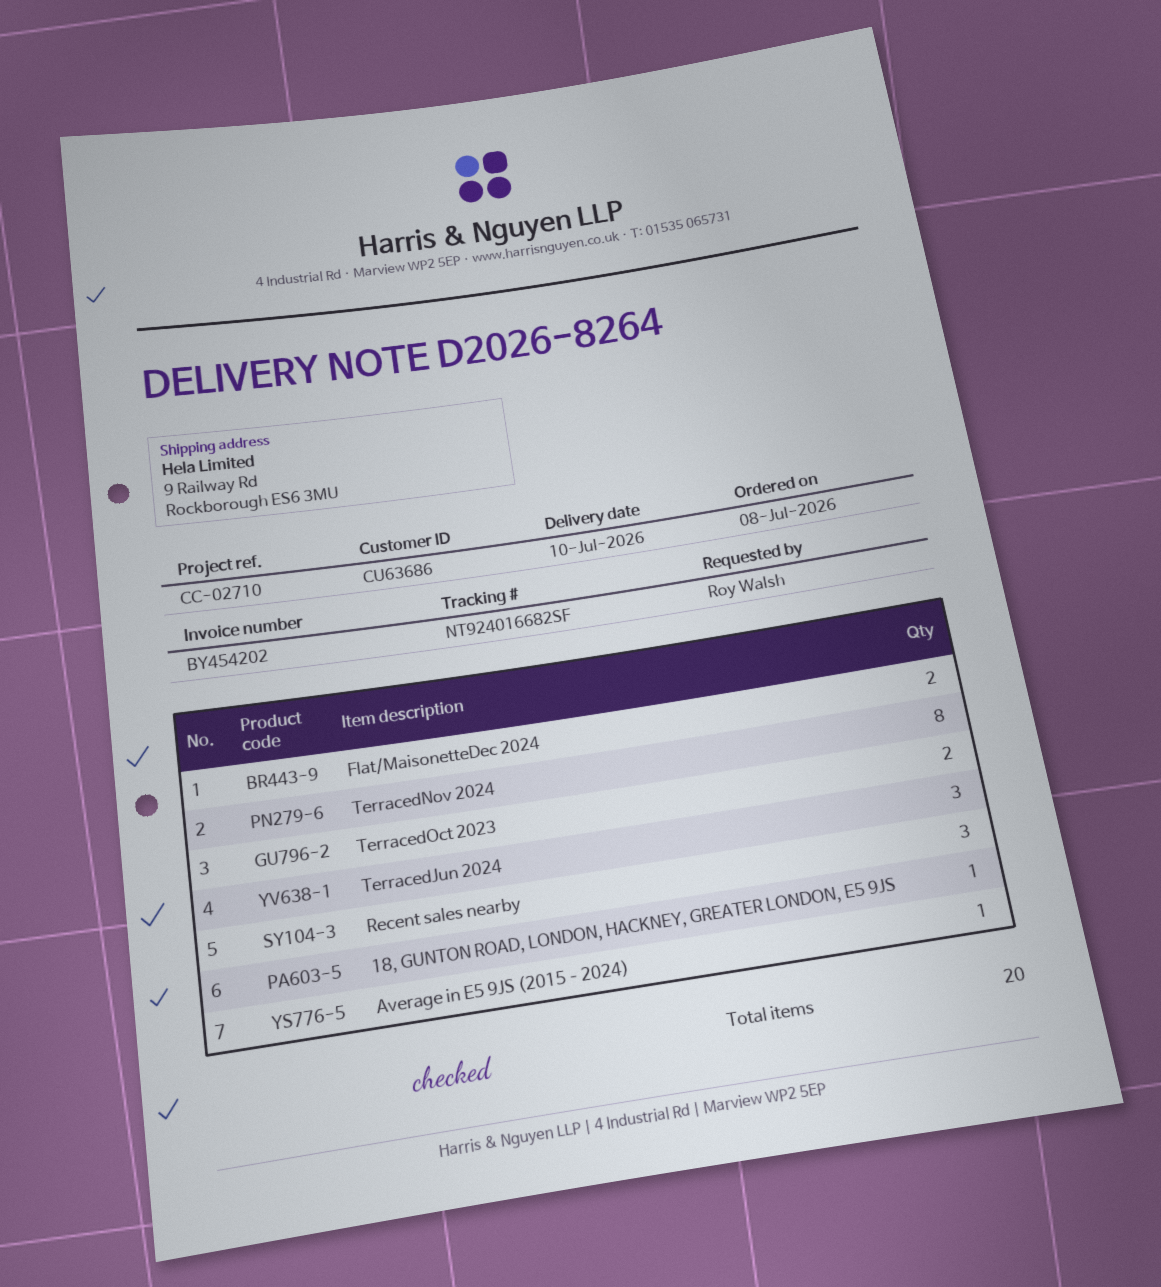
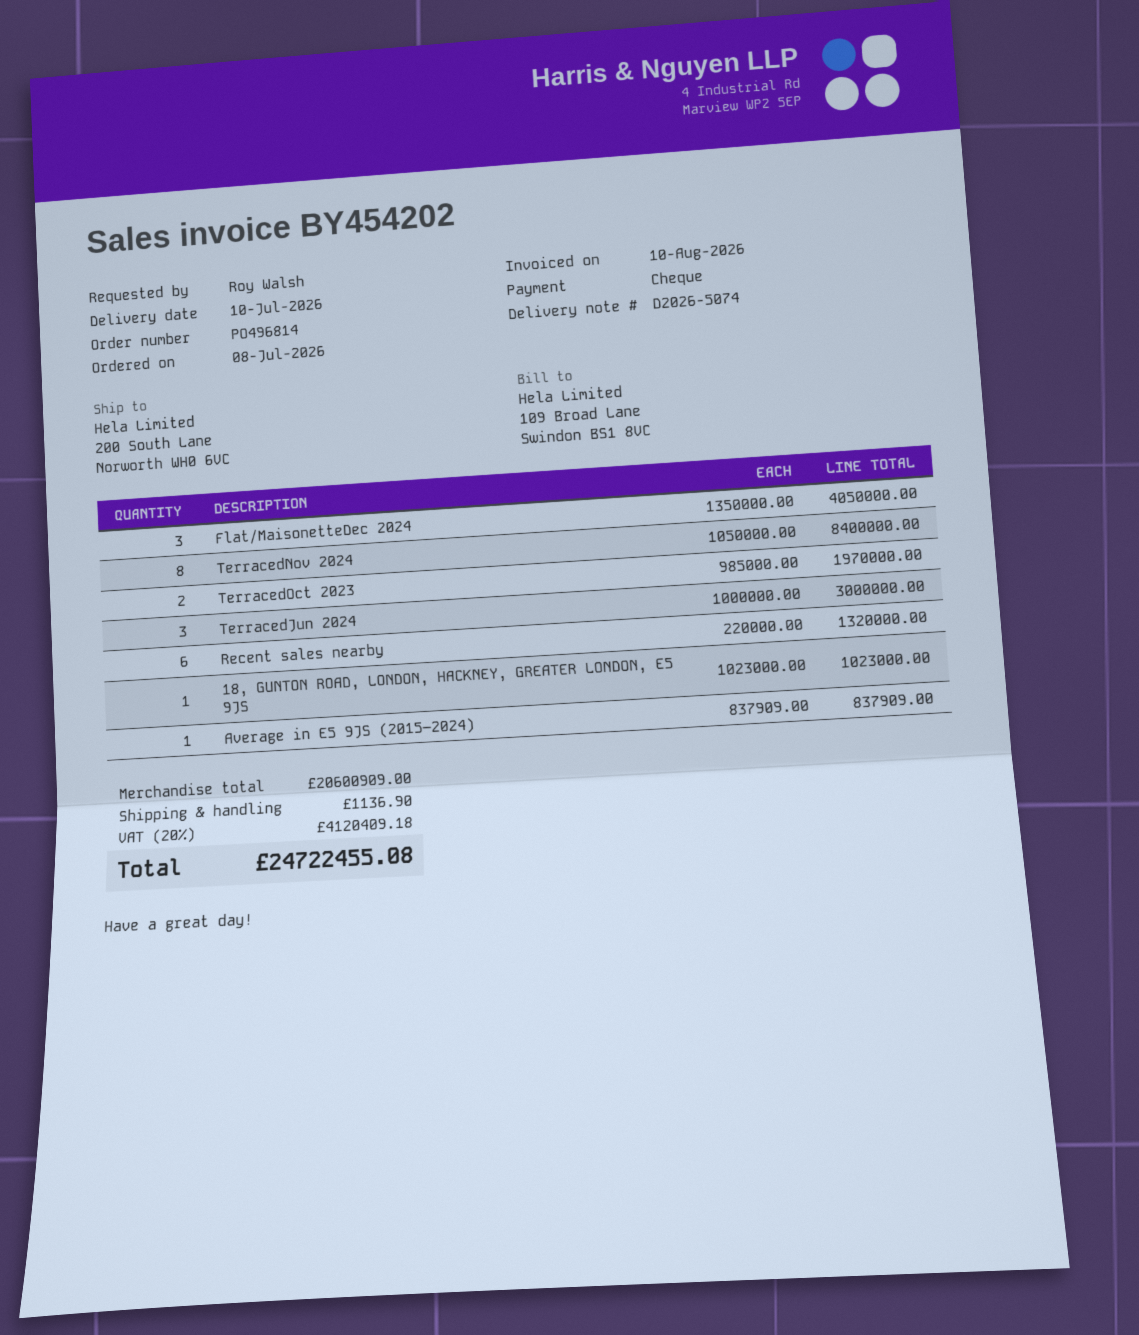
delivery note number: D2026-8264 -> D2026-5074
ship to: 9 Railway Rd, Rockborough ES6 3MU -> 200 South Lane, Norworth WH0 6VC
Flat/MaisonetteDec 2024: 2 -> 3
Recent sales nearby: 3 -> 6

